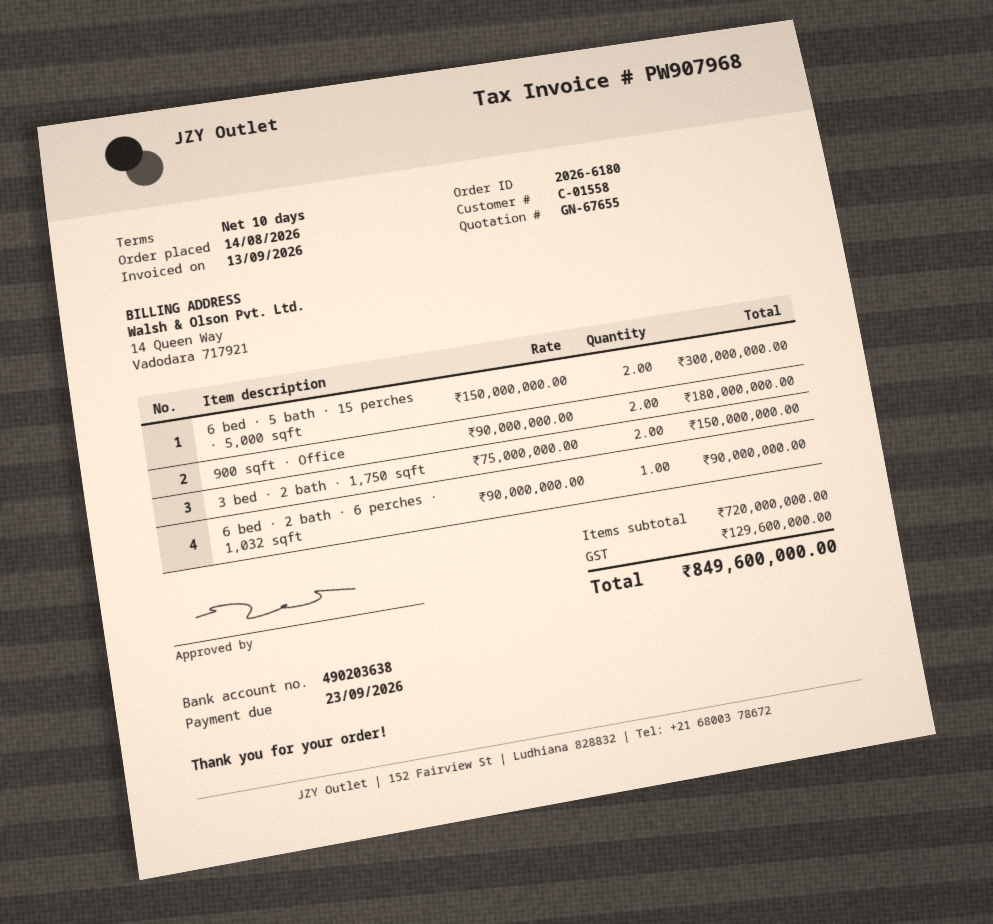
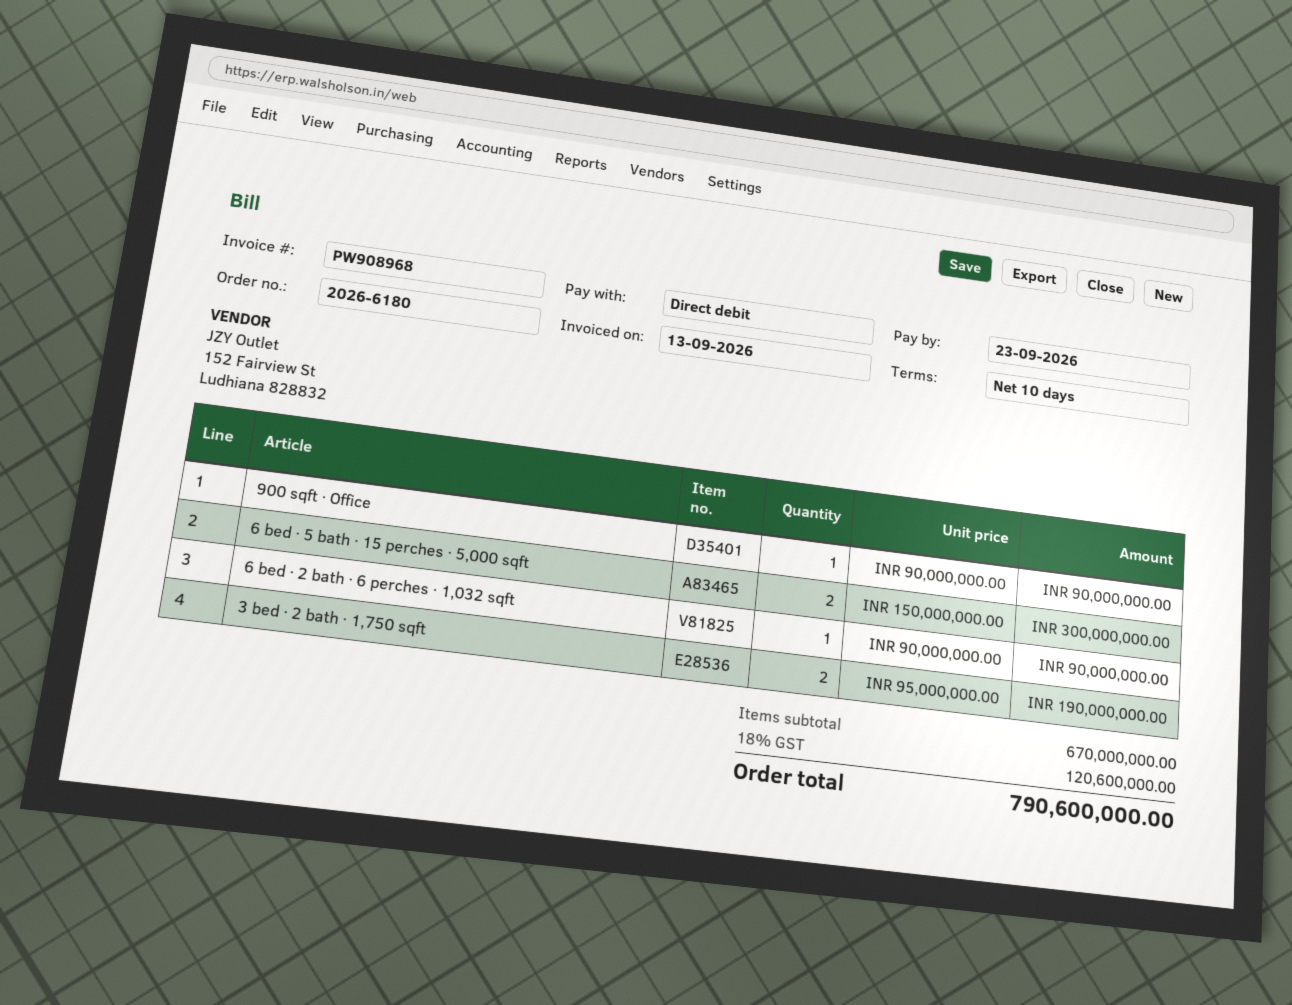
invoice number: PW907968 -> PW908968
900 sqft · Office: 2 x 90000000.00 = 180000000.00 -> 1 x 90000000.00 = 90000000.00
3 bed · 2 bath · 1,750 sqft: 2 x 75000000.00 = 150000000.00 -> 2 x 95000000.00 = 190000000.00
subtotal: 720000000.00 -> 670000000.00
tax: 129600000.00 -> 120600000.00
total: 849600000.00 -> 790600000.00

